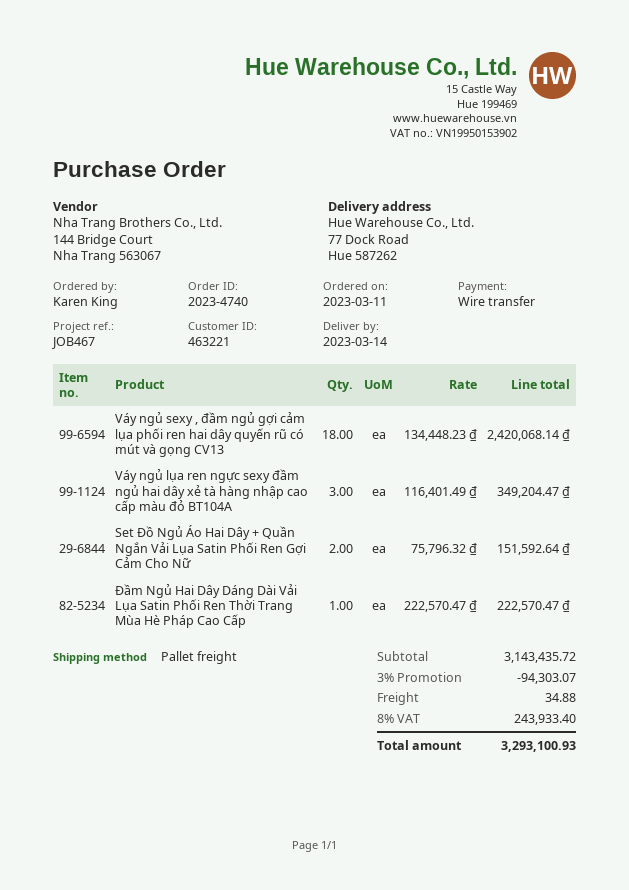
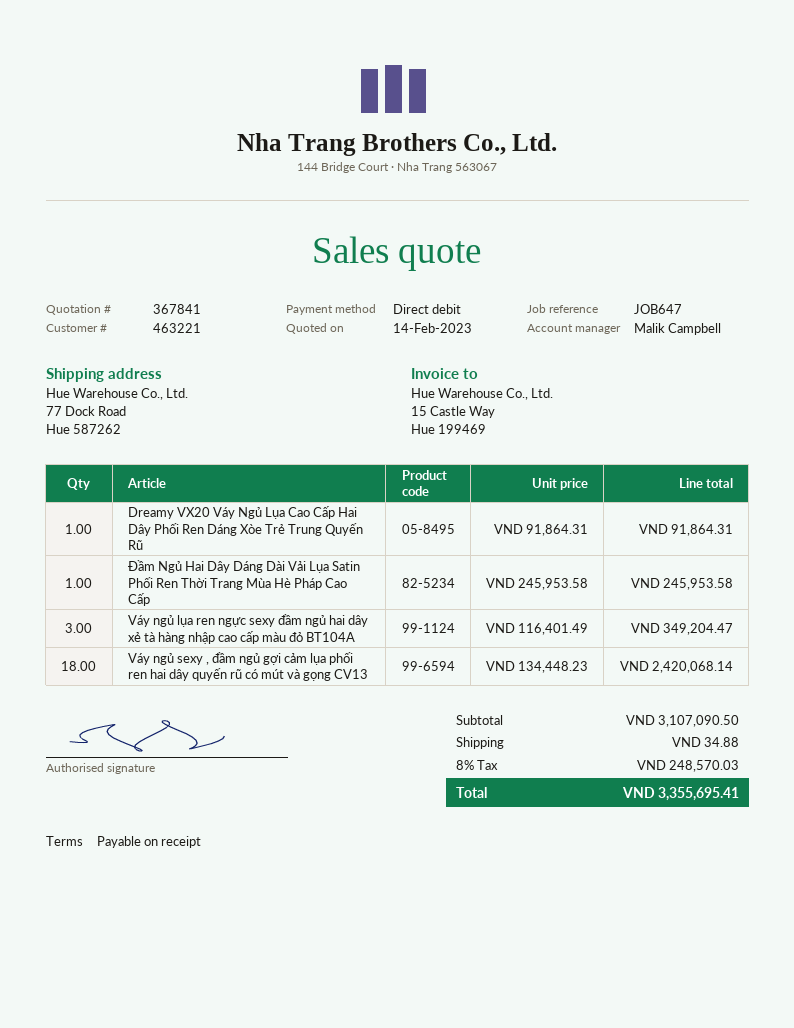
reference: JOB467 -> JOB647
payment method: bank transfer -> direct debit
Set Đồ Ngủ Áo Hai Dây + Quần Ngắn Vải Lụa Satin Phối Ren Gợi Cảm Cho Nữ: 2 x 75796.32 = 151592.64 -> none
Đầm Ngủ Hai Dây Dáng Dài Vải Lụa Satin Phối Ren Thời Trang Mùa Hè Pháp Cao Cấp: 1 x 222570.47 = 222570.47 -> 1 x 245953.58 = 245953.58
Dreamy VX20 Váy Ngủ Lụa Cao Cấp Hai Dây Phối Ren Dáng Xòe Trẻ Trung Quyến Rũ: none -> 1 x 91864.31 = 91864.31
subtotal: 3143435.72 -> 3107090.50
discount: 3% = 94303.07 -> none
tax: 8% = 243933.40 -> 8% = 248570.03
total: 3293100.93 -> 3355695.41

